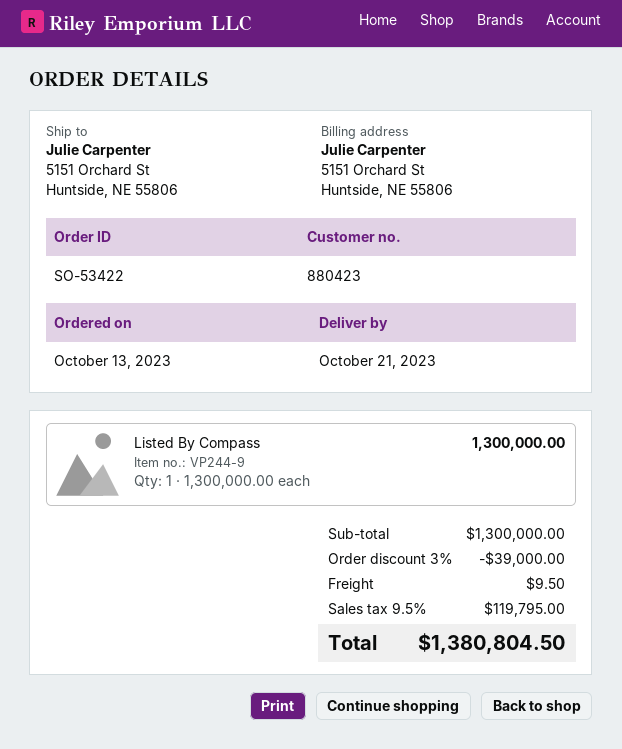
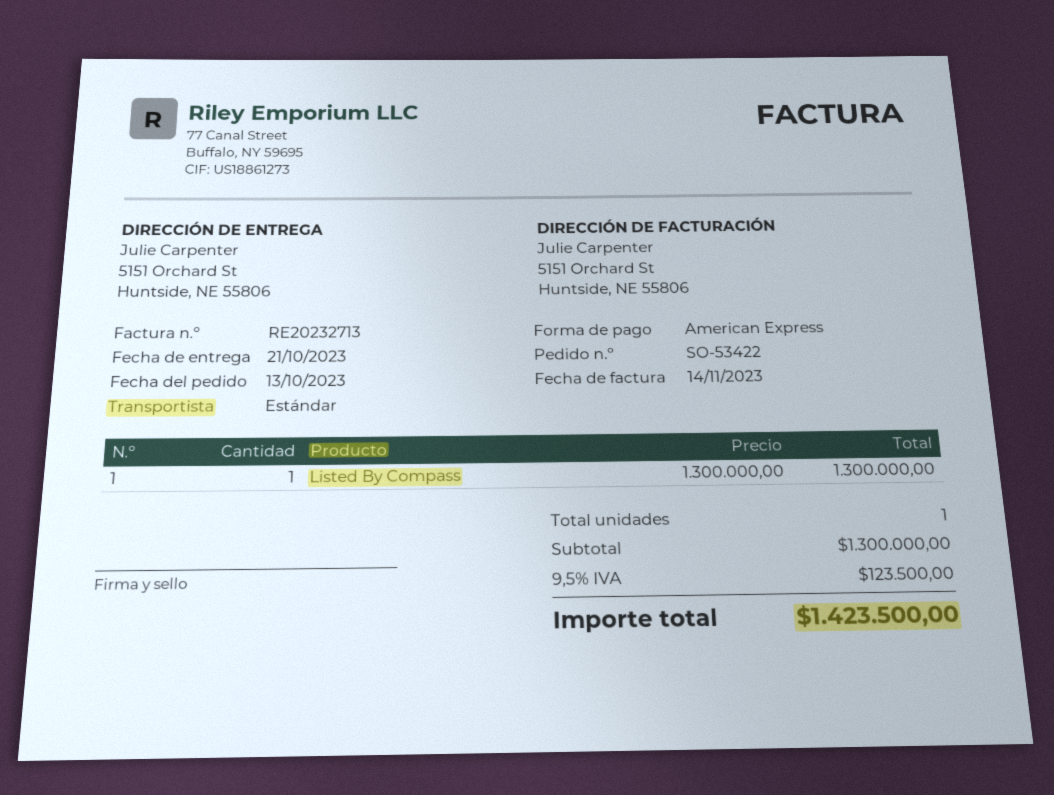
discount: 3% = 39000.00 -> none
shipping: 9.50 -> none
tax: 9.5% = 119795.00 -> 9.5% = 123500.00
total: 1380804.50 -> 1423500.00

